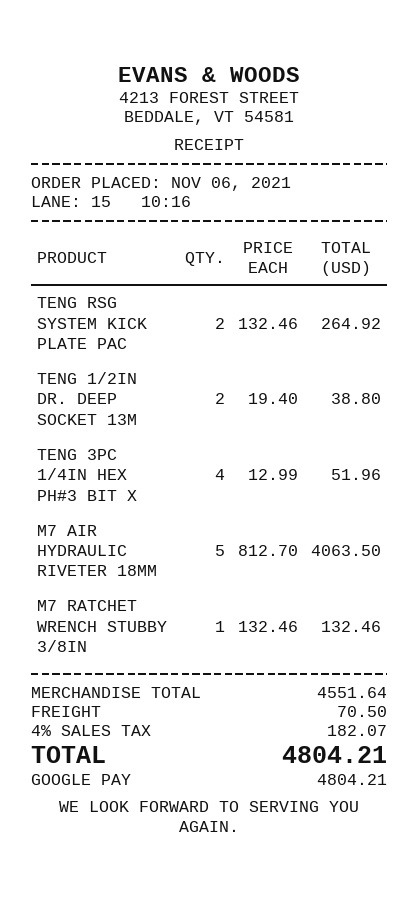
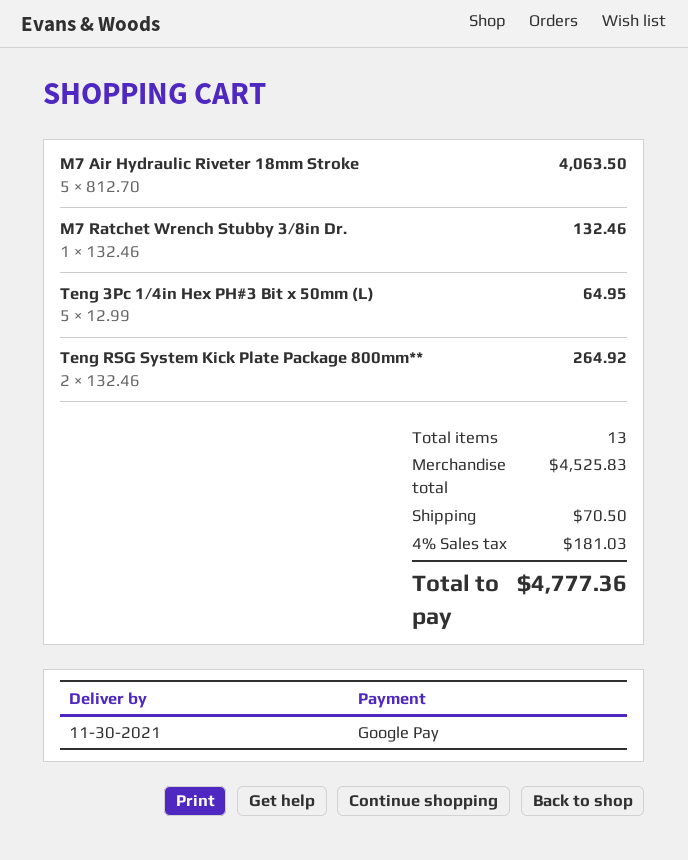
TENG 1/2IN DR. DEEP SOCKET 13M: 2 x 19.40 = 38.80 -> none
TENG 3PC 1/4IN HEX PH#3 BIT X: 4 x 12.99 = 51.96 -> 5 x 12.99 = 64.95
subtotal: 4551.64 -> 4525.83
tax: 4% = 182.07 -> 4% = 181.03
total: 4804.21 -> 4777.36

